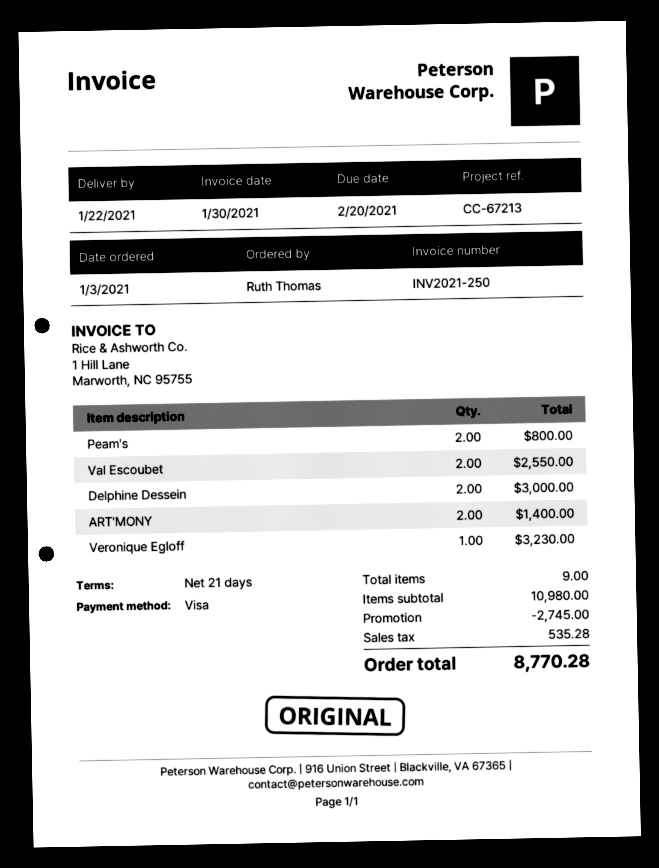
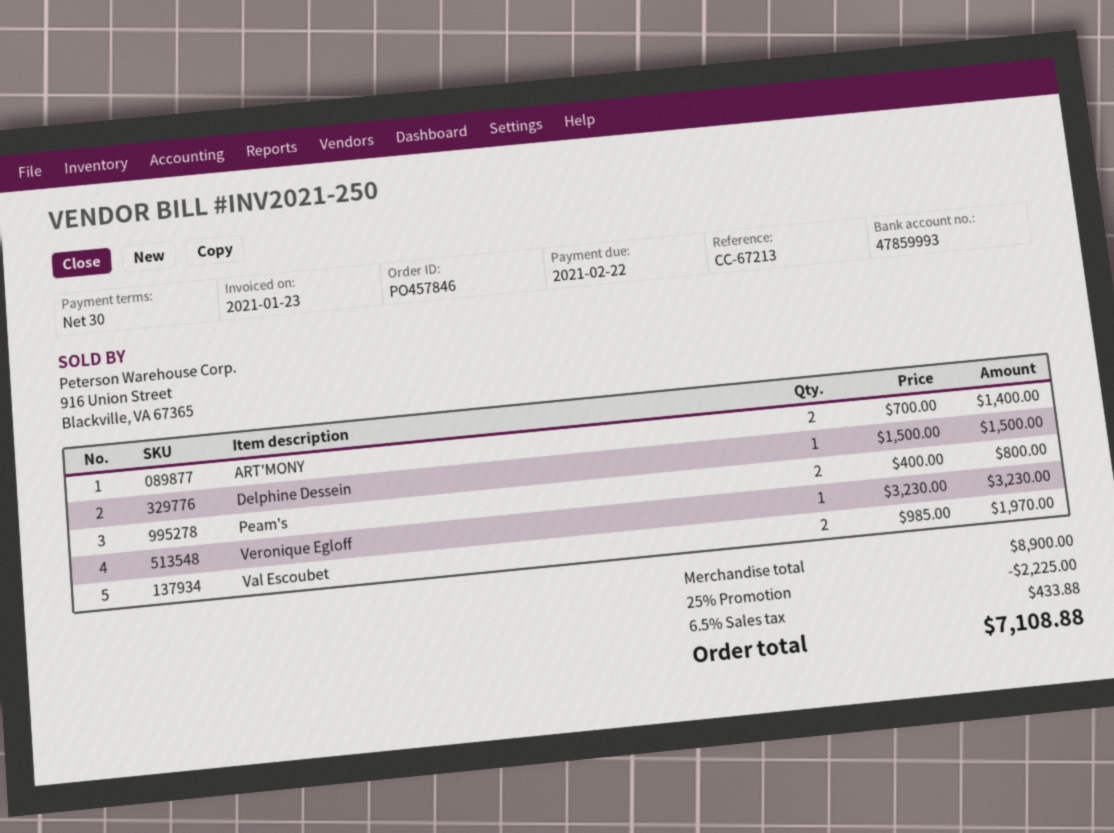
invoice date: 2021-01-30 -> 2021-01-23
payment terms: 21 days -> 30 days
due date: 2021-02-20 -> 2021-02-22
Val Escoubet: 2 for 2550.00 -> 2 for 1970.00
Delphine Dessein: 2 for 3000.00 -> 1 for 1500.00
subtotal: 10980.00 -> 8900.00
discount: 2745.00 -> 2225.00
tax: 535.28 -> 433.88
total: 8770.28 -> 7108.88

